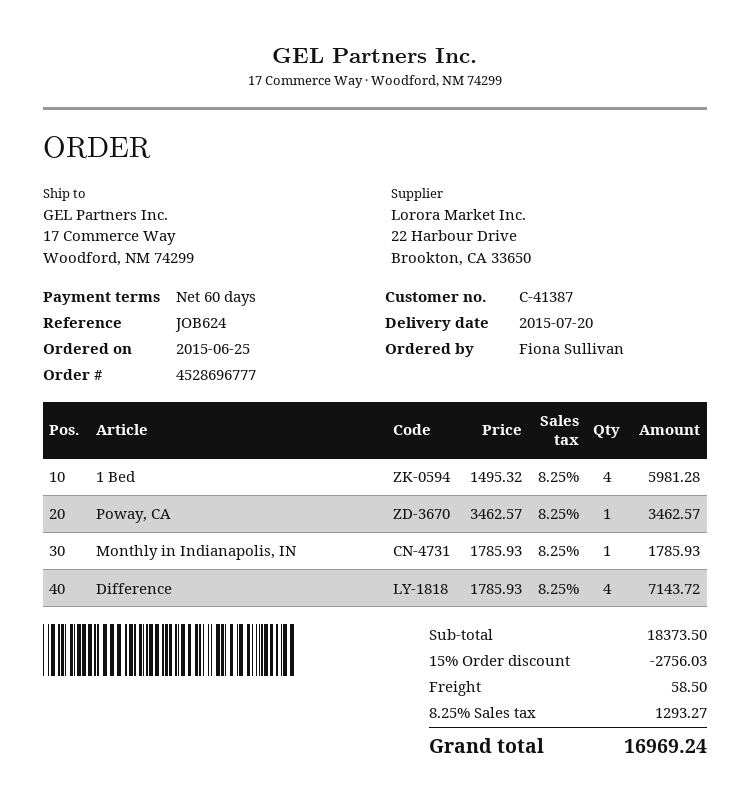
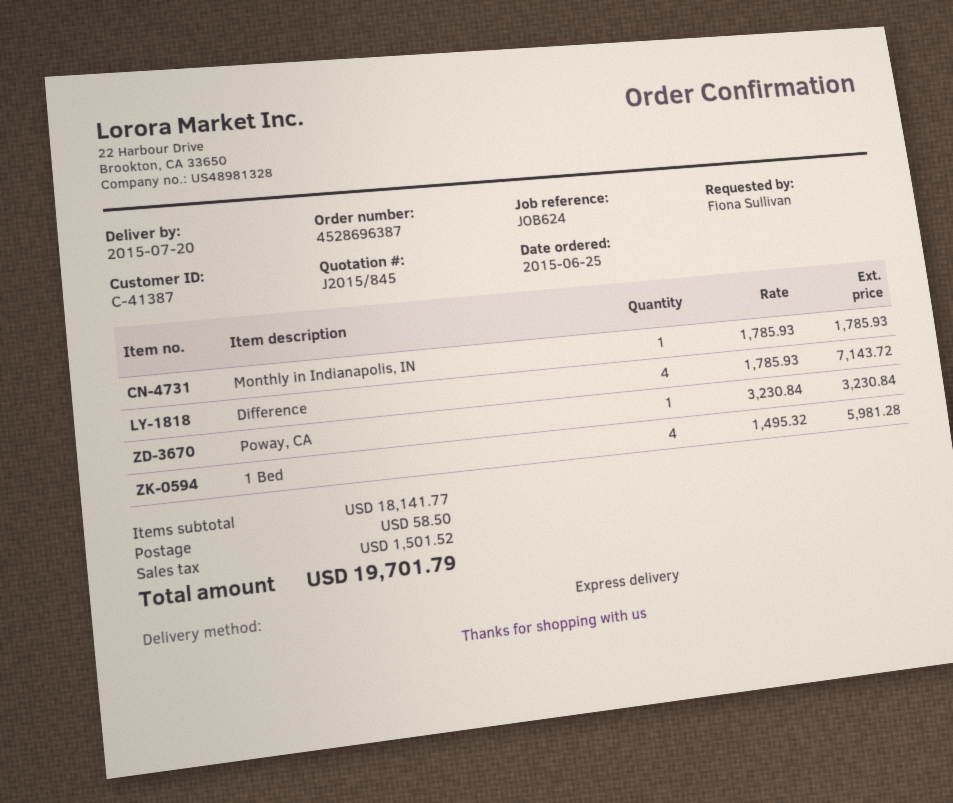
order number: 4528696777 -> 4528696387
Poway, CA: 1 x 3462.57 = 3462.57 -> 1 x 3230.84 = 3230.84
subtotal: 18373.50 -> 18141.77
discount: 15% = 2756.03 -> none
tax: 1293.27 -> 1501.52
total: 16969.24 -> 19701.79

